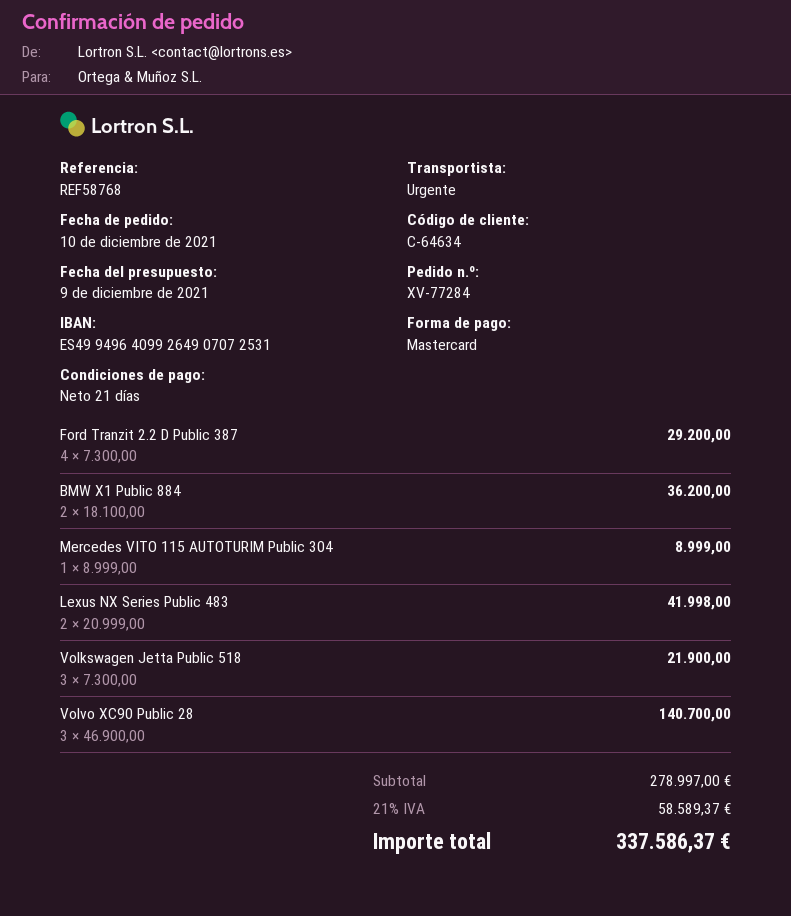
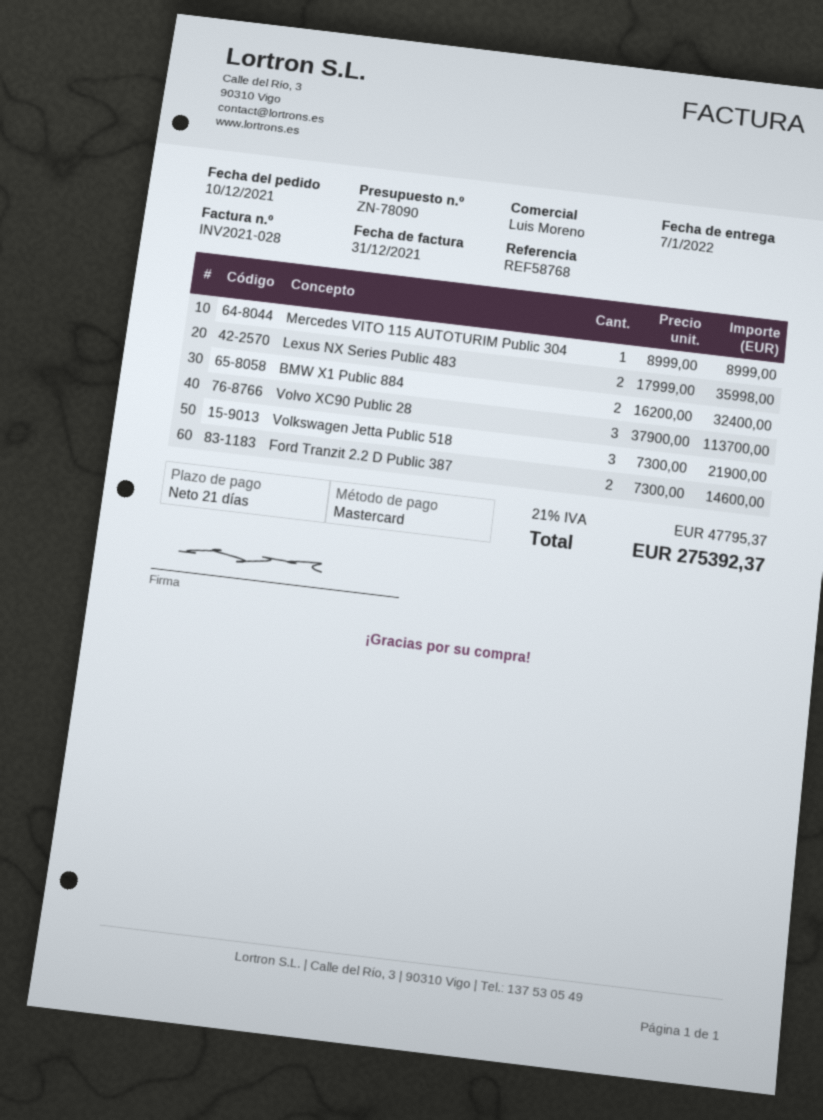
Ford Tranzit 2.2 D Public 387: 4 x 7300.00 = 29200.00 -> 2 x 7300.00 = 14600.00
BMW X1 Public 884: 2 x 18100.00 = 36200.00 -> 2 x 16200.00 = 32400.00
Lexus NX Series Public 483: 2 x 20999.00 = 41998.00 -> 2 x 17999.00 = 35998.00
Volvo XC90 Public 28: 3 x 46900.00 = 140700.00 -> 3 x 37900.00 = 113700.00
tax: 21% = 58589.37 -> 21% = 47795.37
total: 337586.37 -> 275392.37

